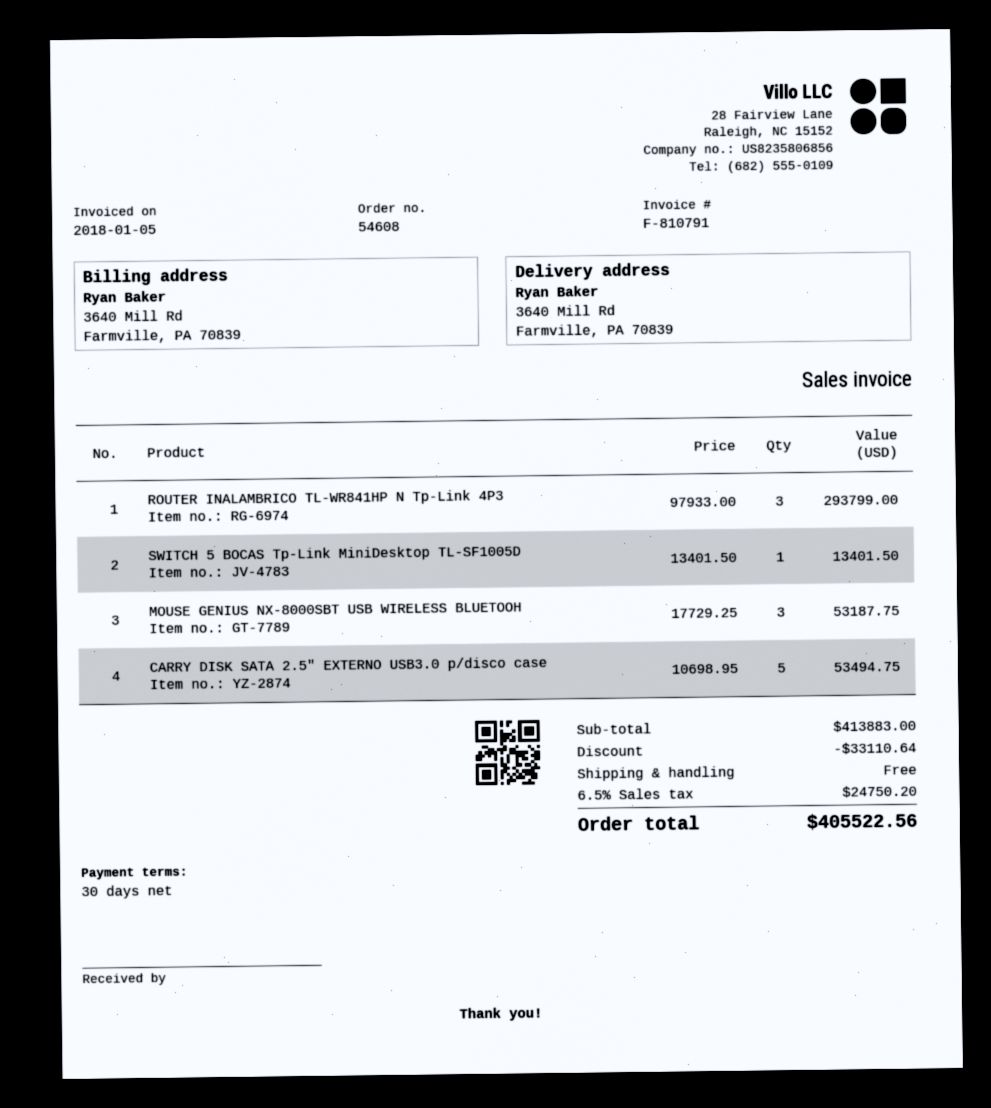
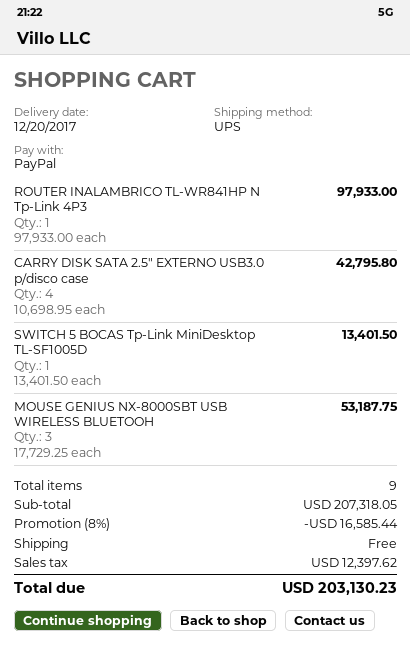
ROUTER INALAMBRICO TL-WR841HP N Tp-Link 4P3: 3 x 97933.00 = 293799.00 -> 1 x 97933.00 = 97933.00
CARRY DISK SATA 2.5" EXTERNO USB3.0 p/disco case: 5 x 10698.95 = 53494.75 -> 4 x 10698.95 = 42795.80
subtotal: 413883.00 -> 207318.05
discount: 33110.64 -> 16585.44
tax: 24750.20 -> 12397.62
total: 405522.56 -> 203130.23

